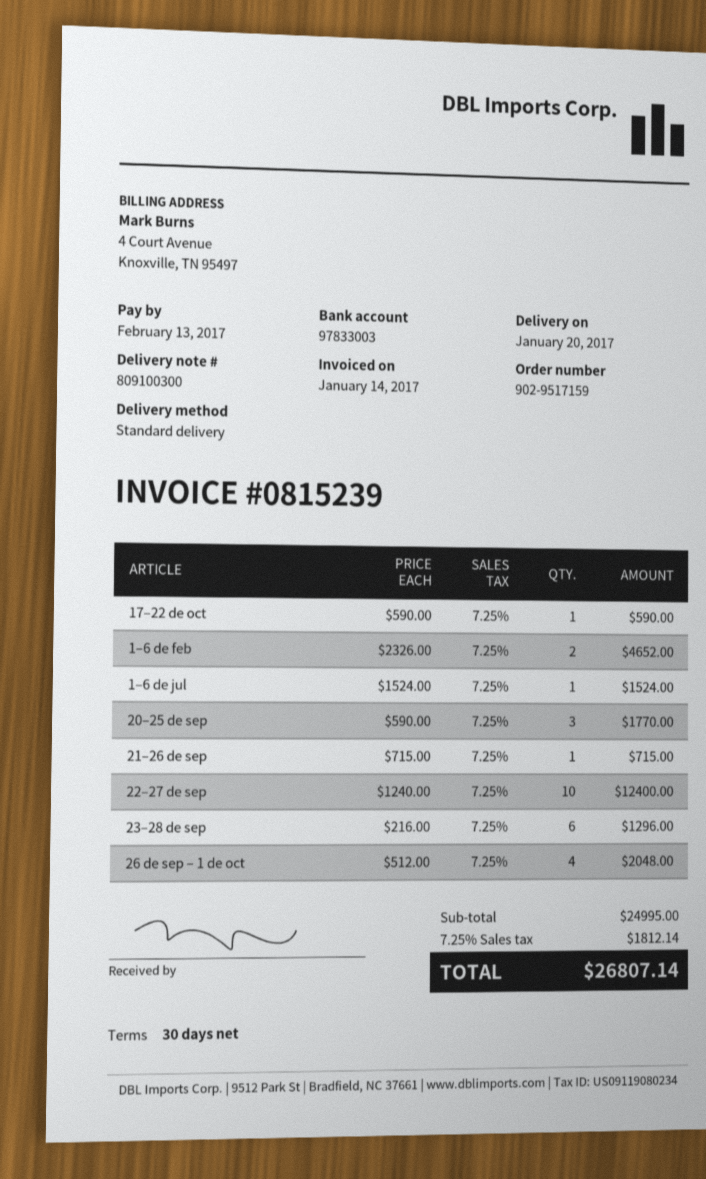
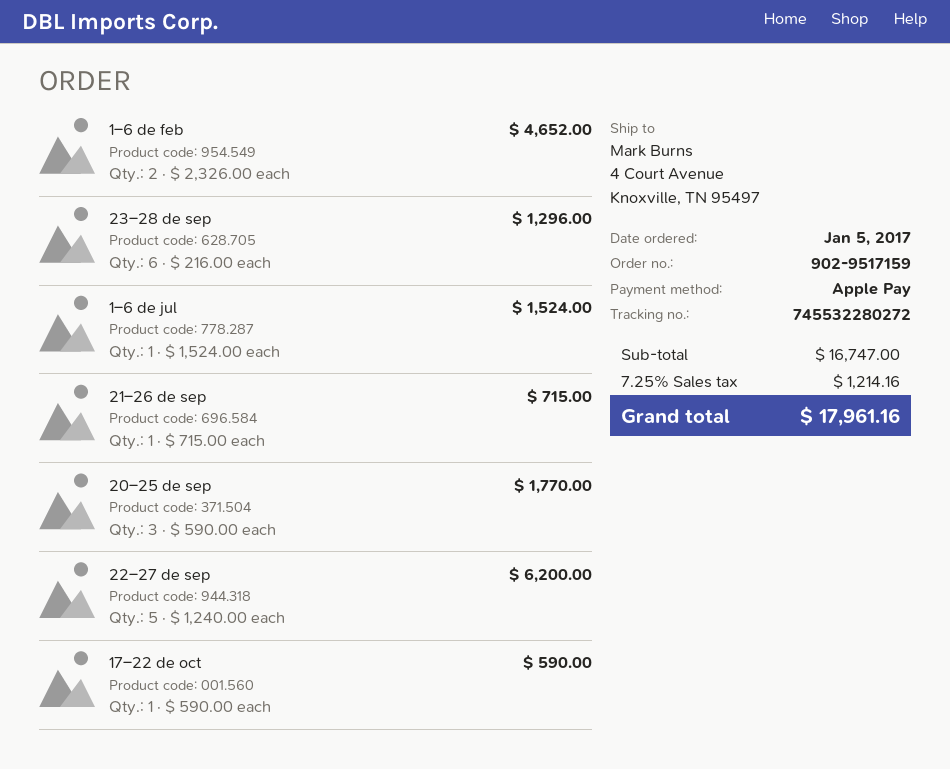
22–27 de sep: 10 x 1240.00 = 12400.00 -> 5 x 1240.00 = 6200.00
26 de sep – 1 de oct: 4 x 512.00 = 2048.00 -> none
subtotal: 24995.00 -> 16747.00
tax: 7.25% = 1812.14 -> 7.25% = 1214.16
total: 26807.14 -> 17961.16

